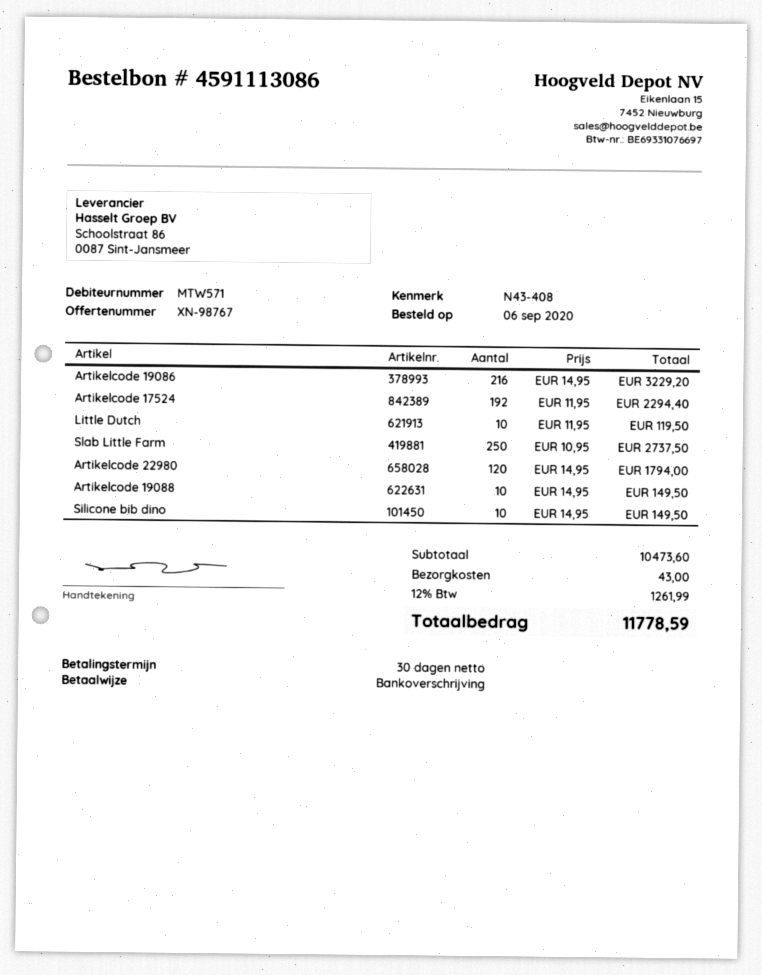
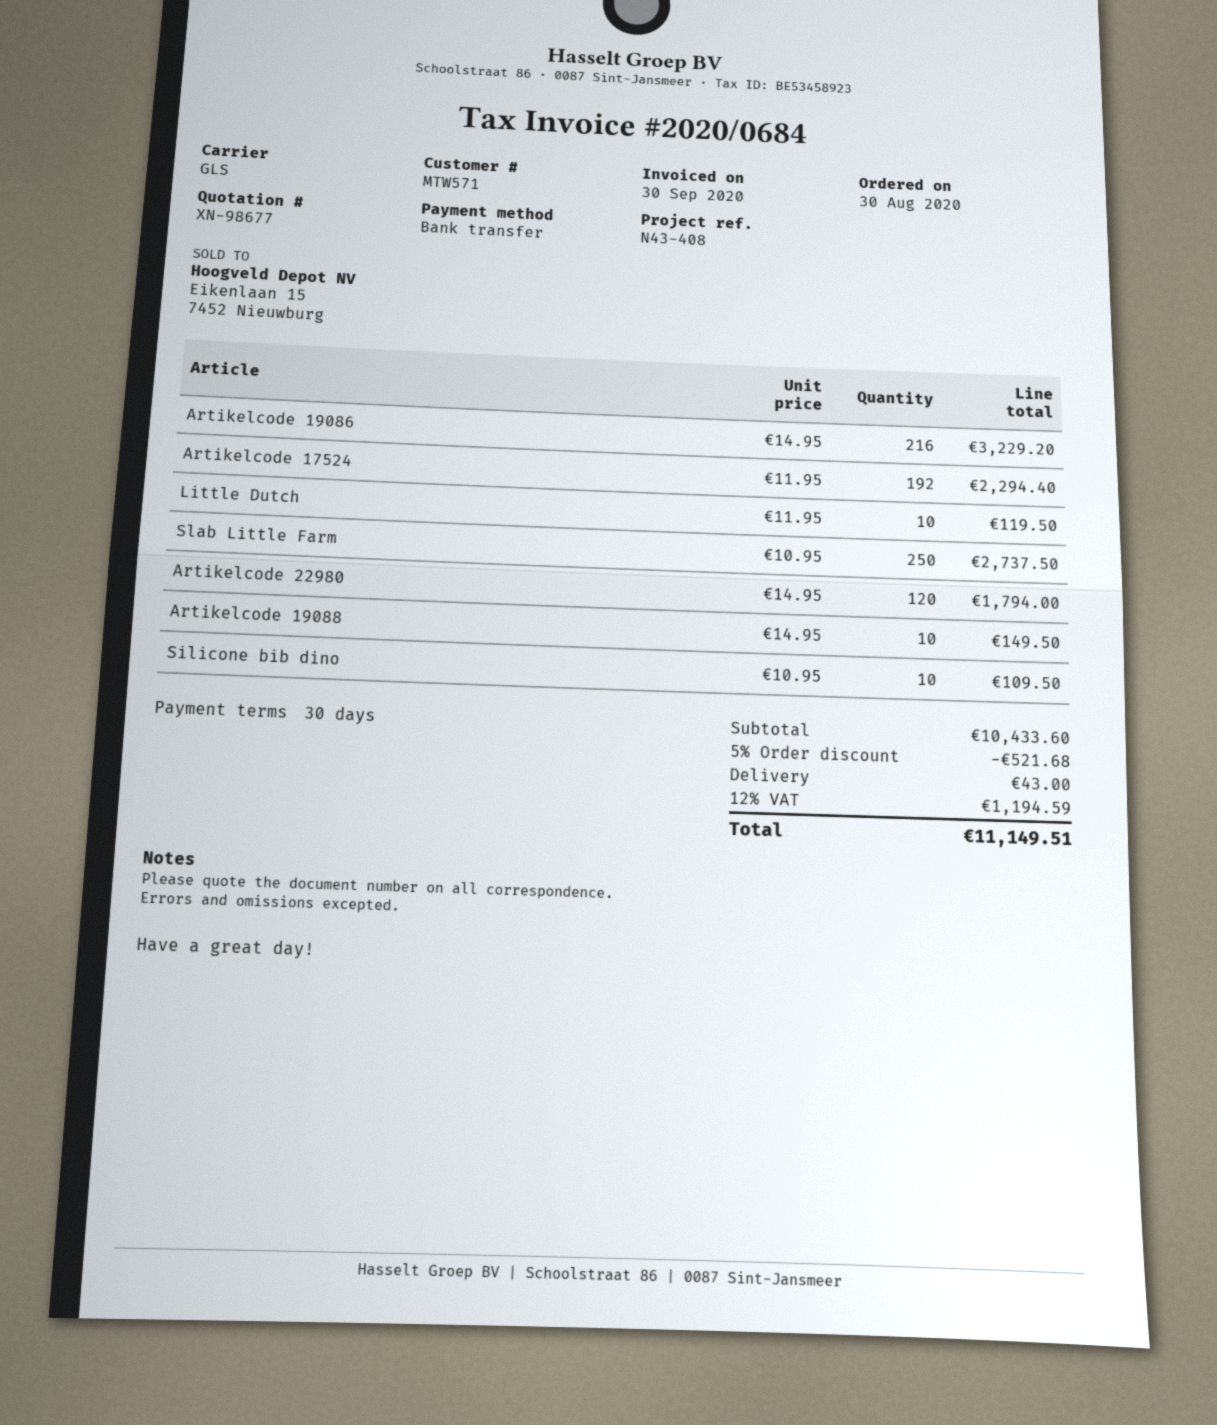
quote number: XN-98767 -> XN-98677
order date: 2020-09-06 -> 2020-08-30
Silicone bib dino: 10 x 14.95 = 149.50 -> 10 x 10.95 = 109.50
subtotal: 10473.60 -> 10433.60
discount: none -> 5% = 521.68
tax: 12% = 1261.99 -> 12% = 1194.59
total: 11778.59 -> 11149.51

